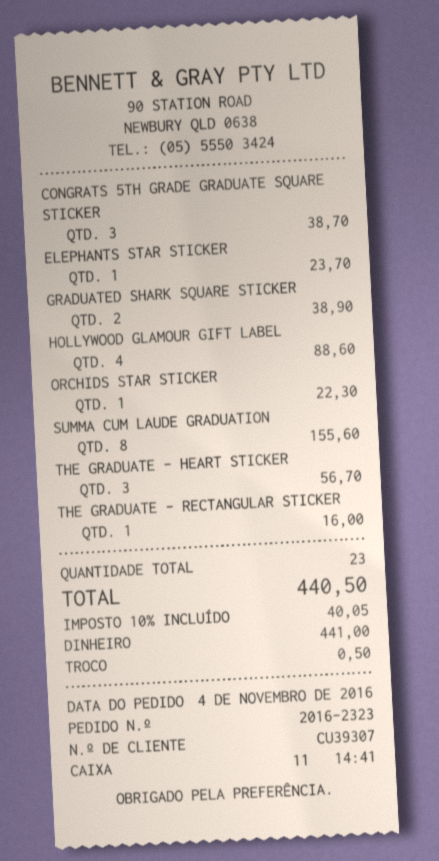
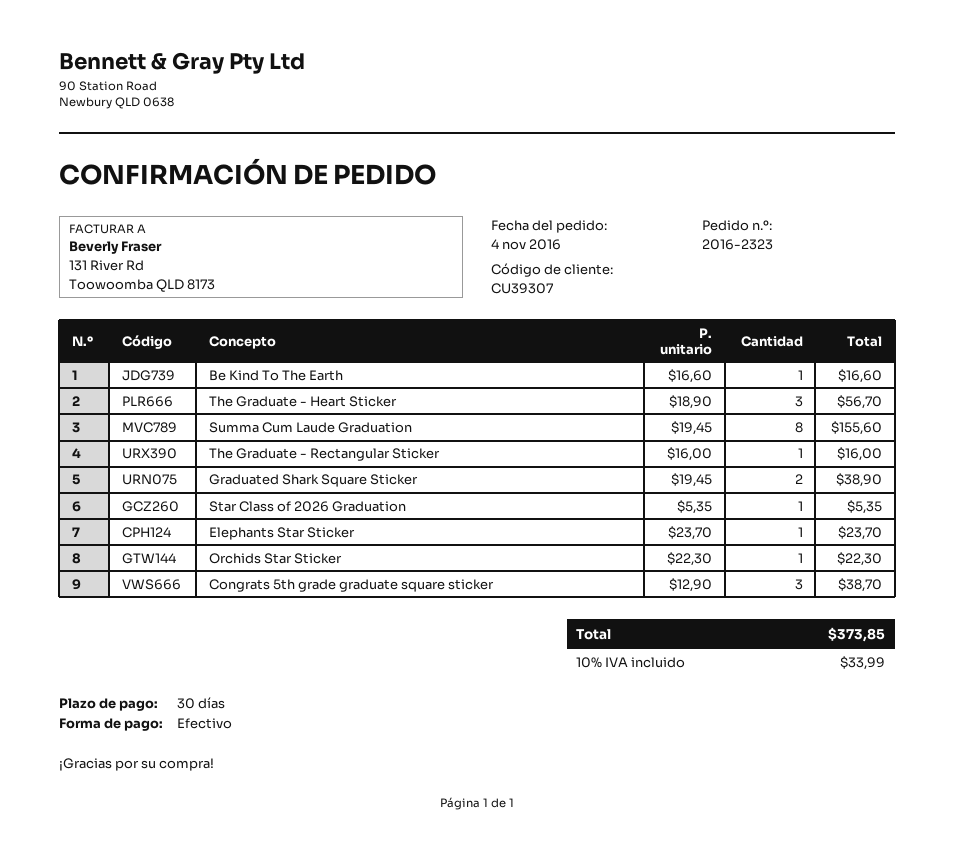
HOLLYWOOD GLAMOUR GIFT LABEL: 4 for 88.60 -> none
Be Kind To The Earth: none -> 1 for 16.60
Star Class of 2026 Graduation: none -> 1 for 5.35
tax: 10% = 40.05 -> 10% = 33.99
total: 440.50 -> 373.85

